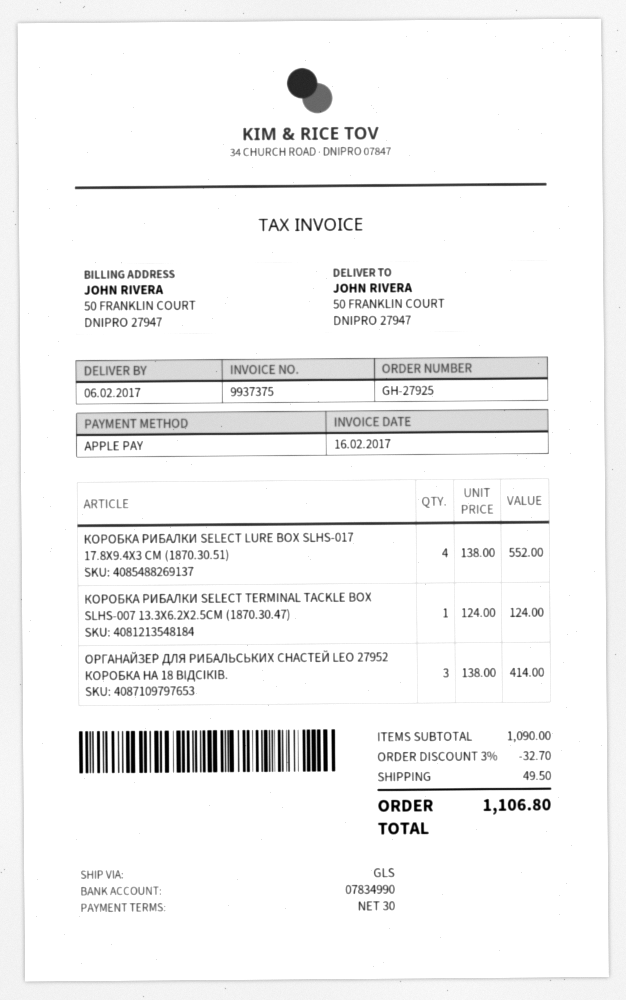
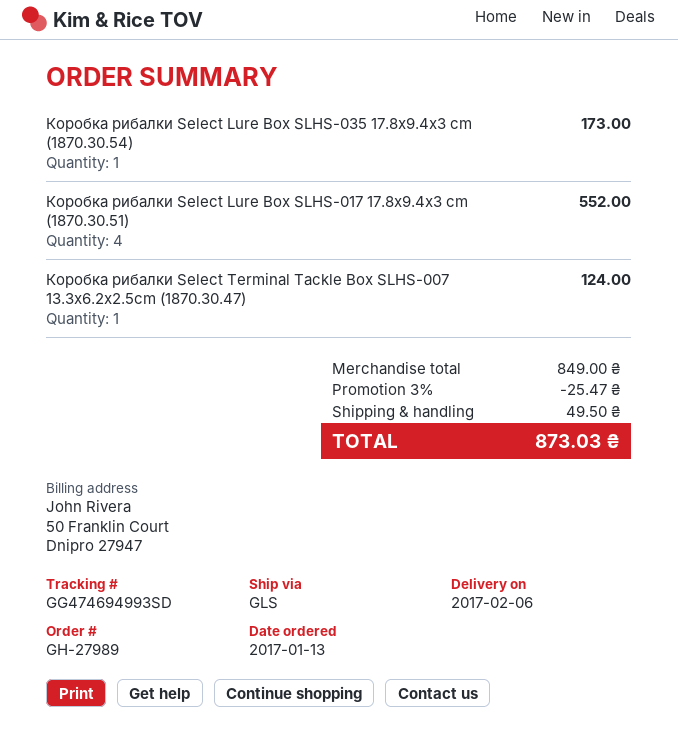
order number: GH-27925 -> GH-27989
ОРГАНАЙЗЕР ДЛЯ РИБАЛЬСЬКИХ СНАСТЕЙ LEO 27952 КОРОБКА НА 18 ВІДСІКІВ.: 3 for 414.00 -> none
Коробка рибалки Select Lure Box SLHS-035 17.8х9.4х3 cm (1870.30.54): none -> 1 for 173.00
subtotal: 1090.00 -> 849.00
discount: 3% = 32.70 -> 3% = 25.47
total: 1106.80 -> 873.03

